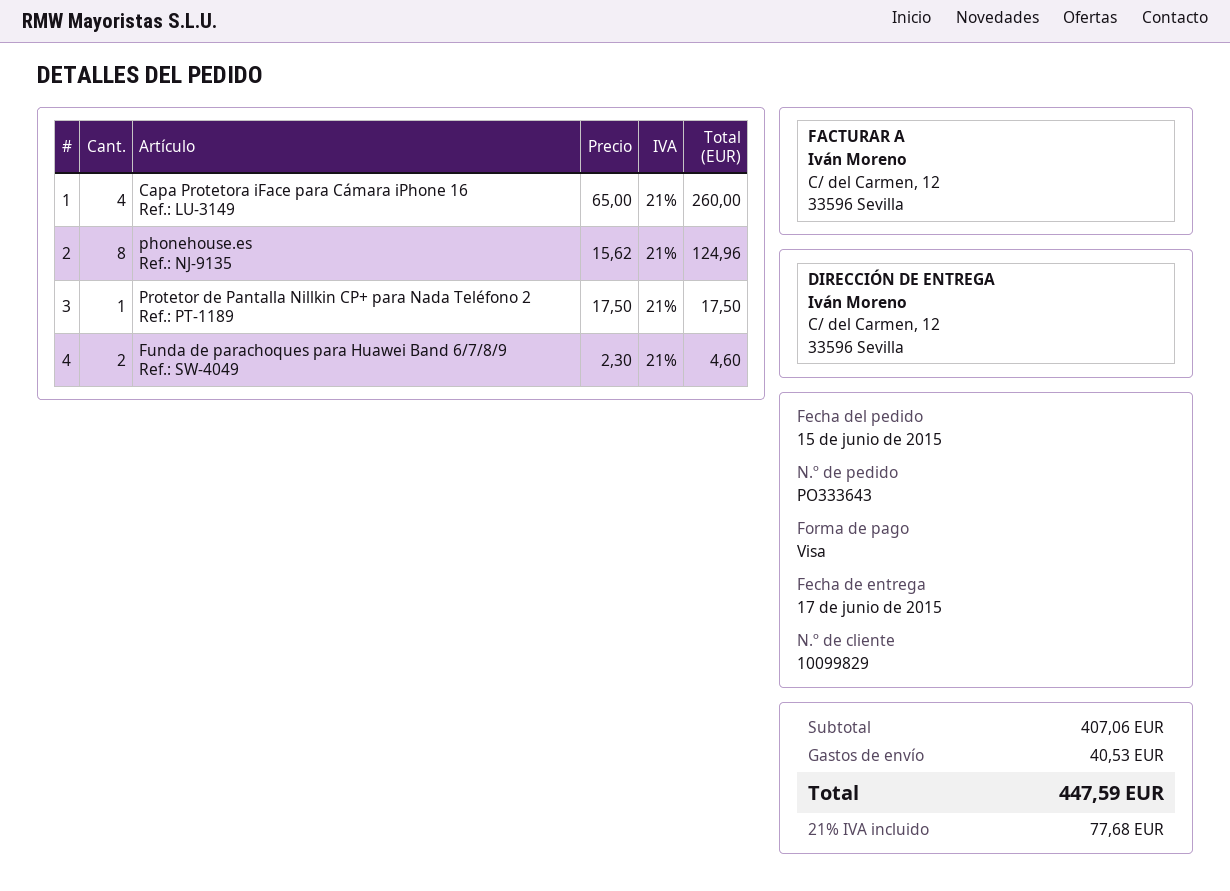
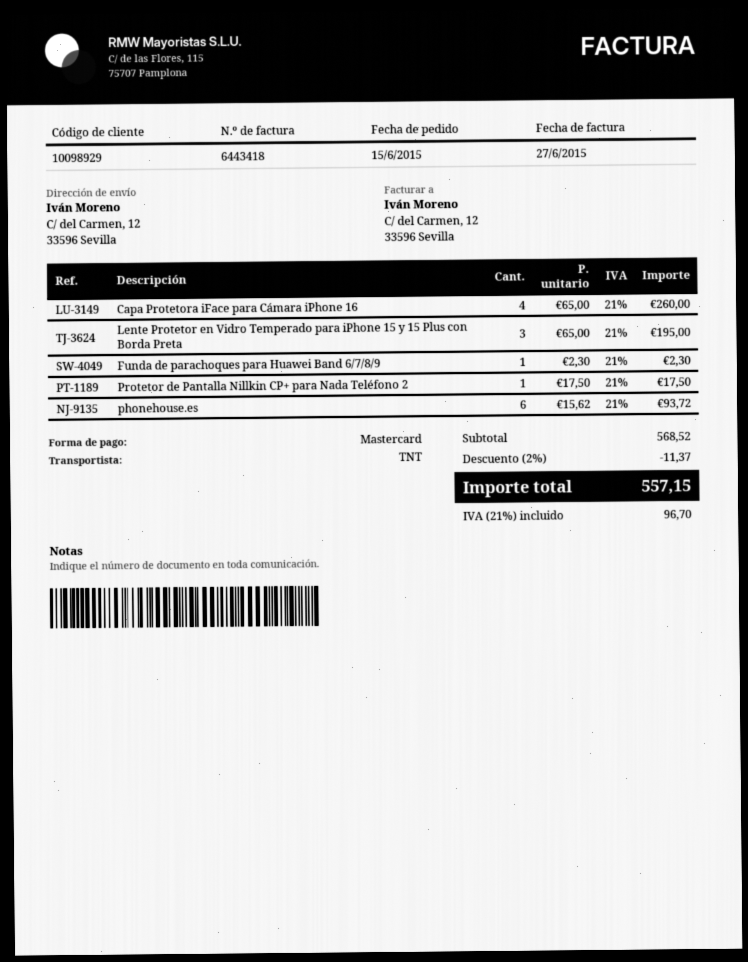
customer number: 10099829 -> 10098929
payment method: Visa -> Mastercard
phonehouse.es: 8 x 15.62 = 124.96 -> 6 x 15.62 = 93.72
Funda de parachoques para Huawei Band 6/7/8/9: 2 x 2.30 = 4.60 -> 1 x 2.30 = 2.30
Lente Protetor en Vidro Temperado para iPhone 15 y 15 Plus con Borda Preta: none -> 3 x 65.00 = 195.00
subtotal: 407.06 -> 568.52
discount: none -> 2% = 11.37
shipping: 40.53 -> none
tax: 21% = 77.68 -> 21% = 96.70
total: 447.59 -> 557.15

